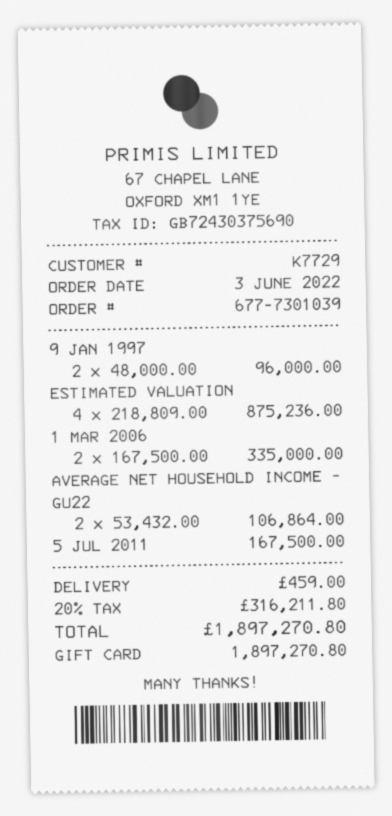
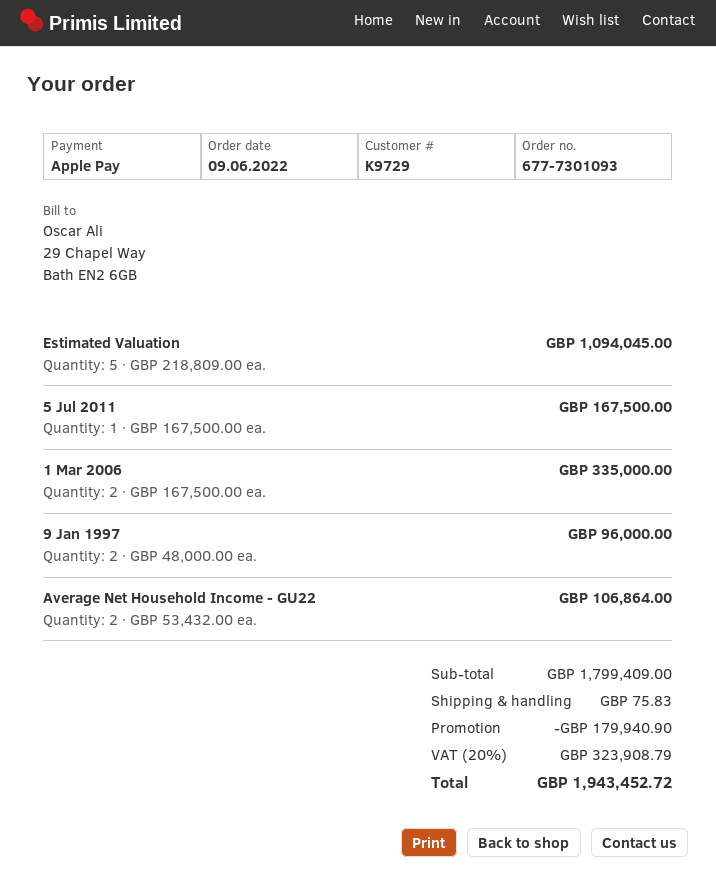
order number: 677-7301039 -> 677-7301093
order date: 2022-06-03 -> 2022-06-09
customer number: K7729 -> K9729
payment method: gift card -> Apple Pay
ESTIMATED VALUATION: 4 x 218809.00 = 875236.00 -> 5 x 218809.00 = 1094045.00
discount: none -> 179940.90
shipping: 459.00 -> 75.83
tax: 20% = 316211.80 -> 20% = 323908.79
total: 1897270.80 -> 1943452.72

